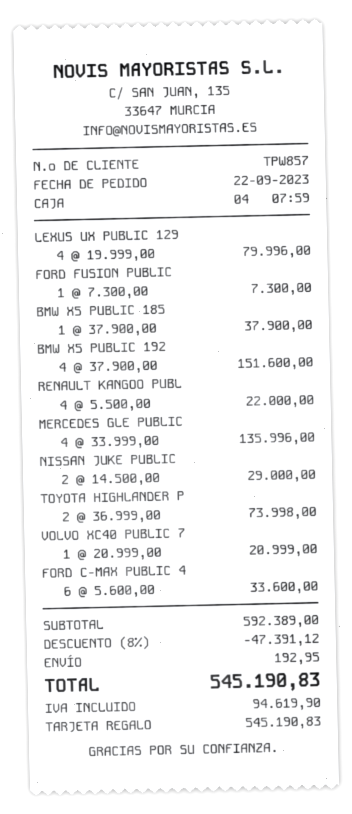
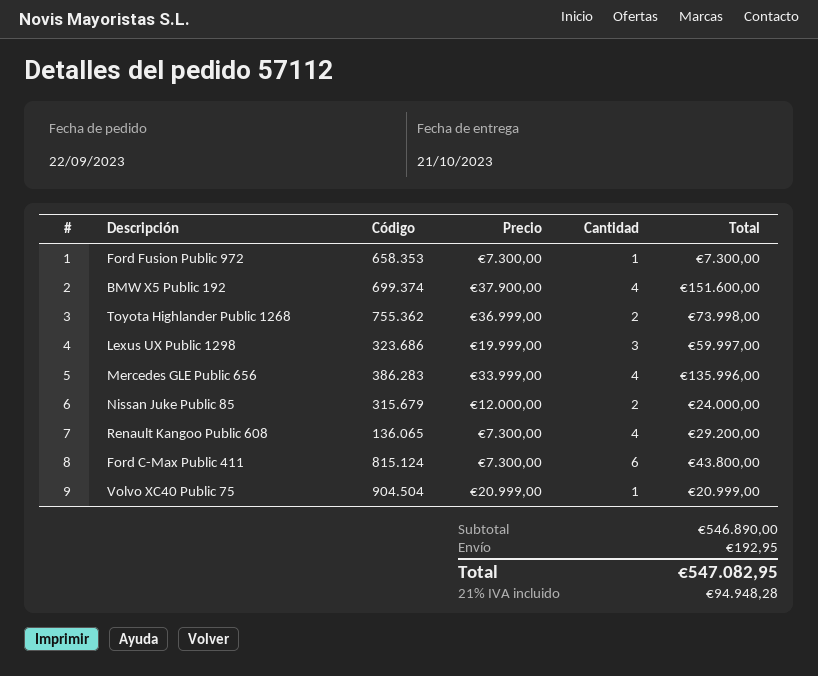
LEXUS UX PUBLIC 129: 4 x 19999.00 = 79996.00 -> 3 x 19999.00 = 59997.00
BMW X5 PUBLIC 185: 1 x 37900.00 = 37900.00 -> none
RENAULT KANGOO PUBL: 4 x 5500.00 = 22000.00 -> 4 x 7300.00 = 29200.00
NISSAN JUKE PUBLIC: 2 x 14500.00 = 29000.00 -> 2 x 12000.00 = 24000.00
FORD C-MAX PUBLIC 4: 6 x 5600.00 = 33600.00 -> 6 x 7300.00 = 43800.00
subtotal: 592389.00 -> 546890.00
discount: 8% = 47391.12 -> none
tax: 94619.90 -> 94948.28
total: 545190.83 -> 547082.95

